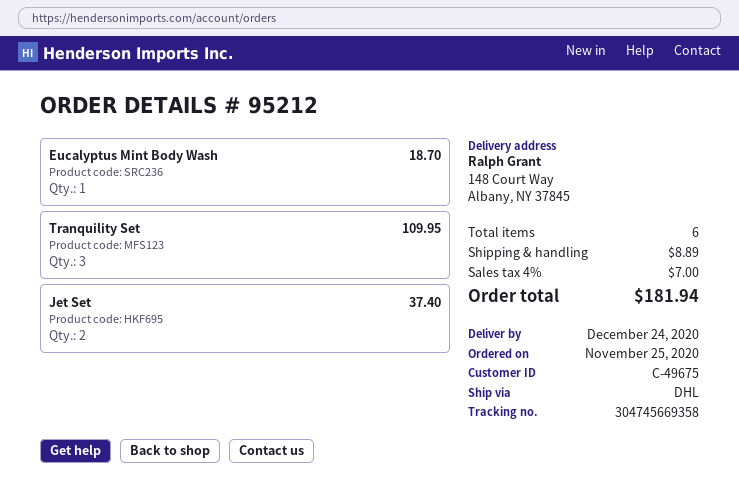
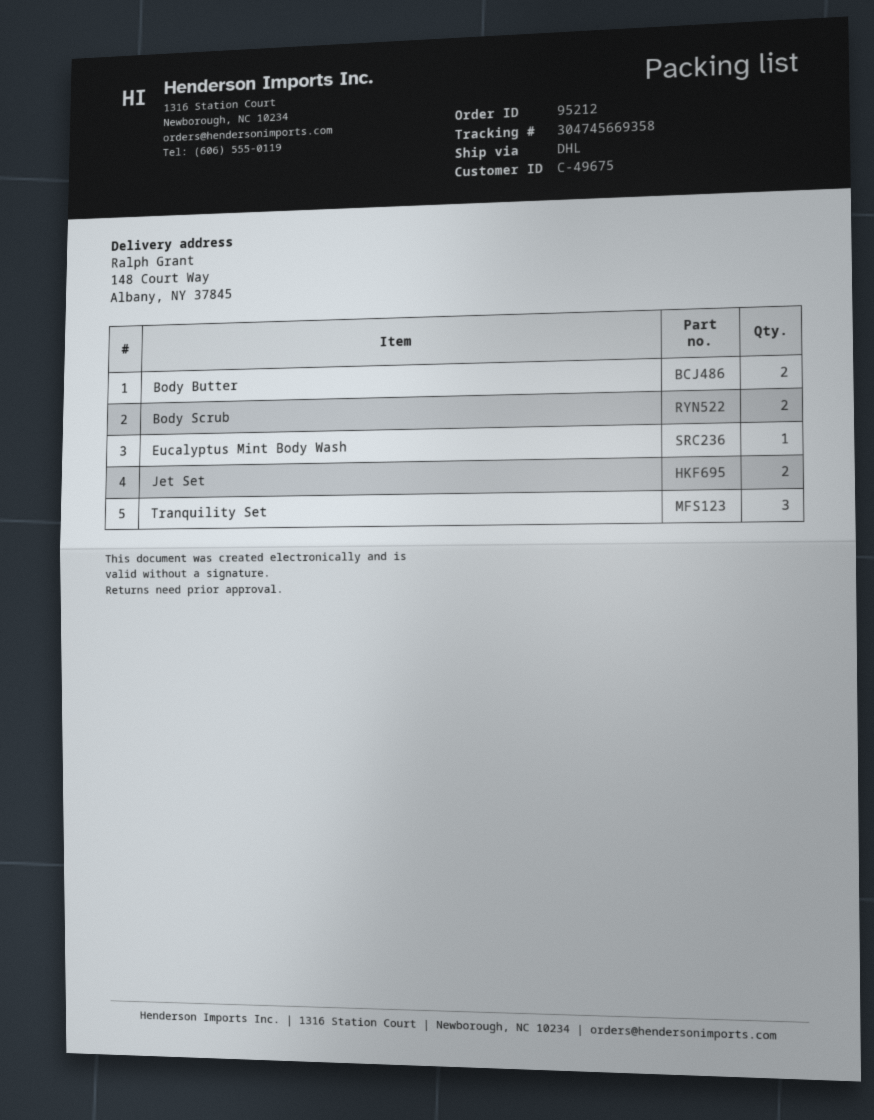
Body Butter: none -> 2
Body Scrub: none -> 2

